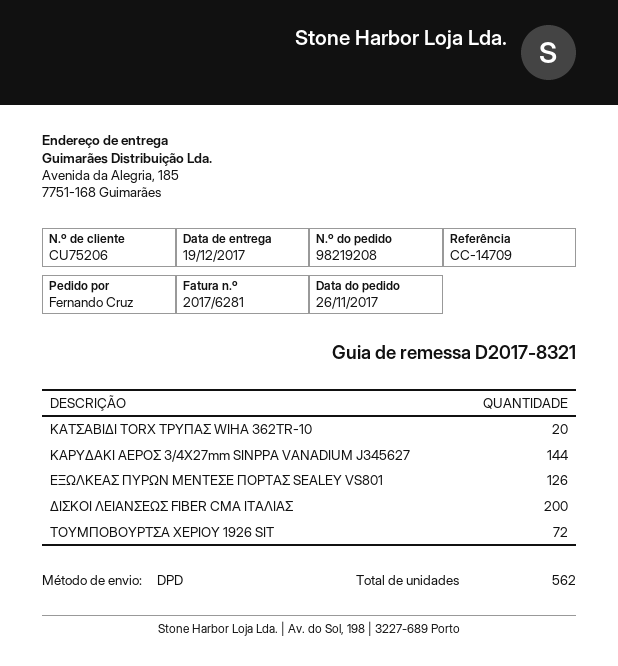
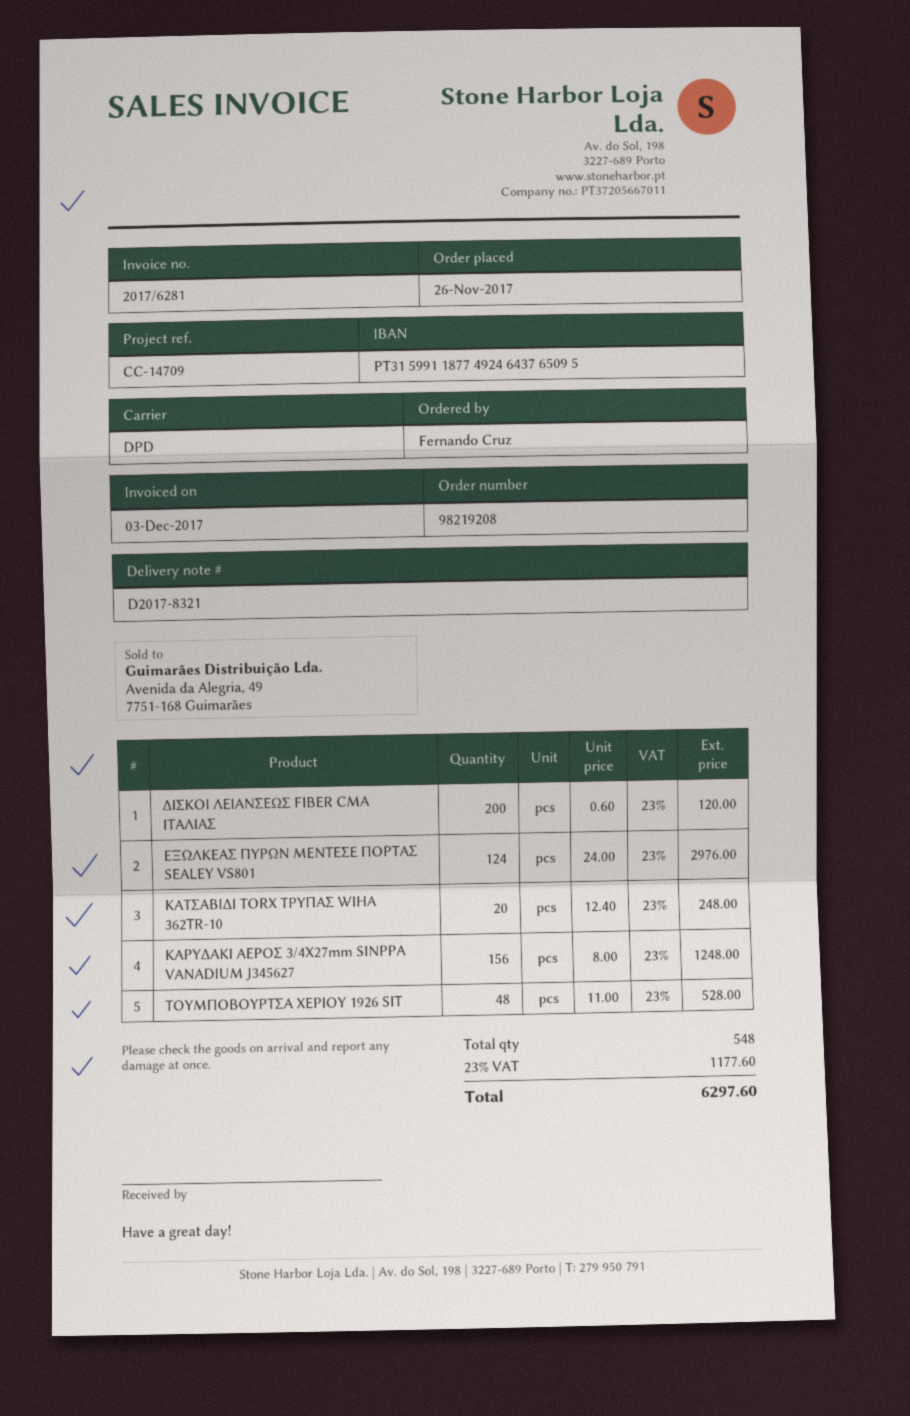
ΚΑΡΥΔΑΚΙ ΑΕΡΟΣ 3/4Χ27mm SINPPA VANADIUM J345627: 144 -> 156
ΕΞΩΛΚΕΑΣ ΠΥΡΩΝ ΜΕΝΤΕΣΕ ΠΟΡΤΑΣ SEALEY VS801: 126 -> 124
ΤΟΥΜΠΟΒΟΥΡΤΣΑ ΧΕΡΙΟΥ 1926 SIT: 72 -> 48
total quantity: 562 -> 548

